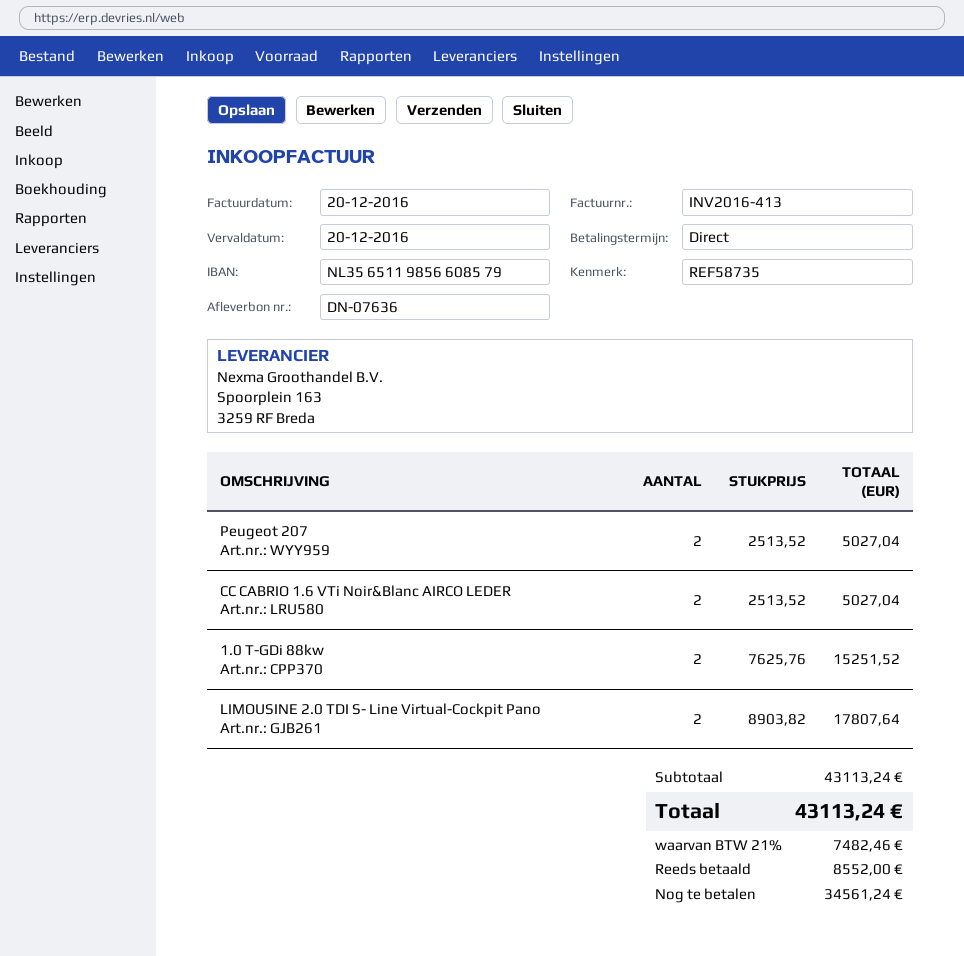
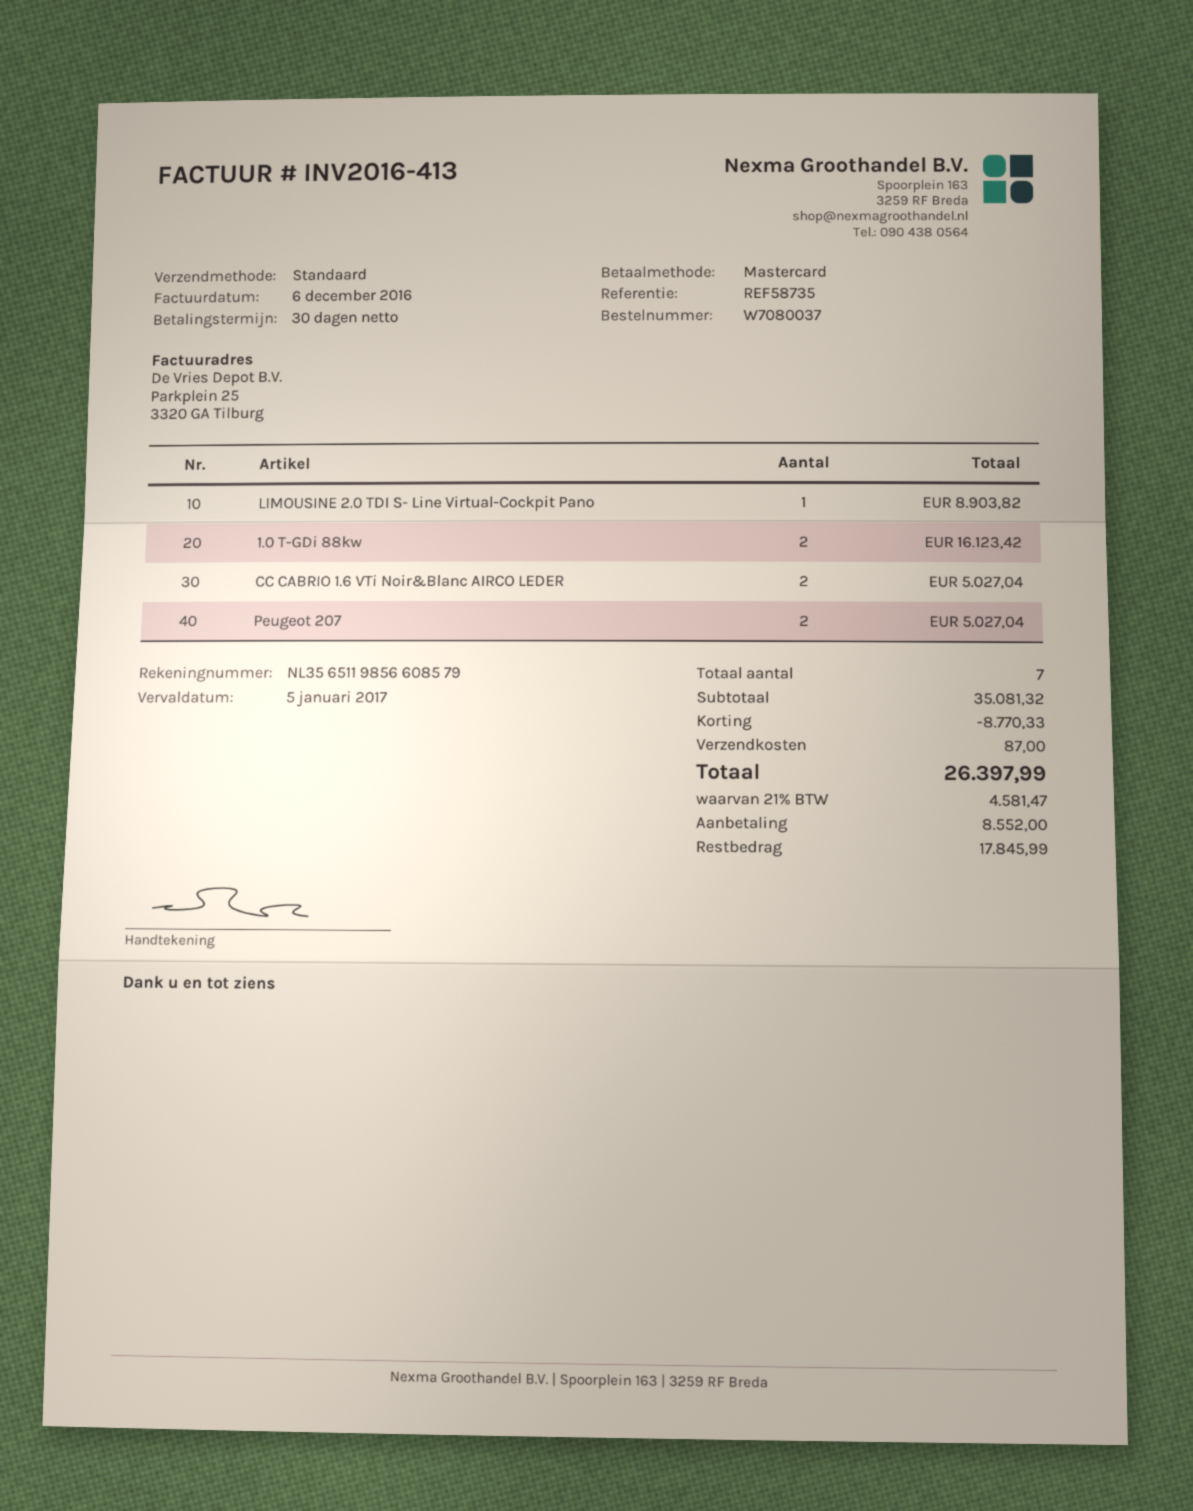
invoice date: 2016-12-20 -> 2016-12-06
payment terms: on receipt -> 30 days
due date: 2016-12-20 -> 2017-01-05
1.0 T-GDi 88kw: 2 for 15251.52 -> 2 for 16123.42
LIMOUSINE 2.0 TDI S- Line Virtual-Cockpit Pano: 2 for 17807.64 -> 1 for 8903.82
subtotal: 43113.24 -> 35081.32
discount: none -> 8770.33
shipping: none -> 87.00
tax: 21% = 7482.46 -> 21% = 4581.47
total: 43113.24 -> 26397.99
balance: 34561.24 -> 17845.99

